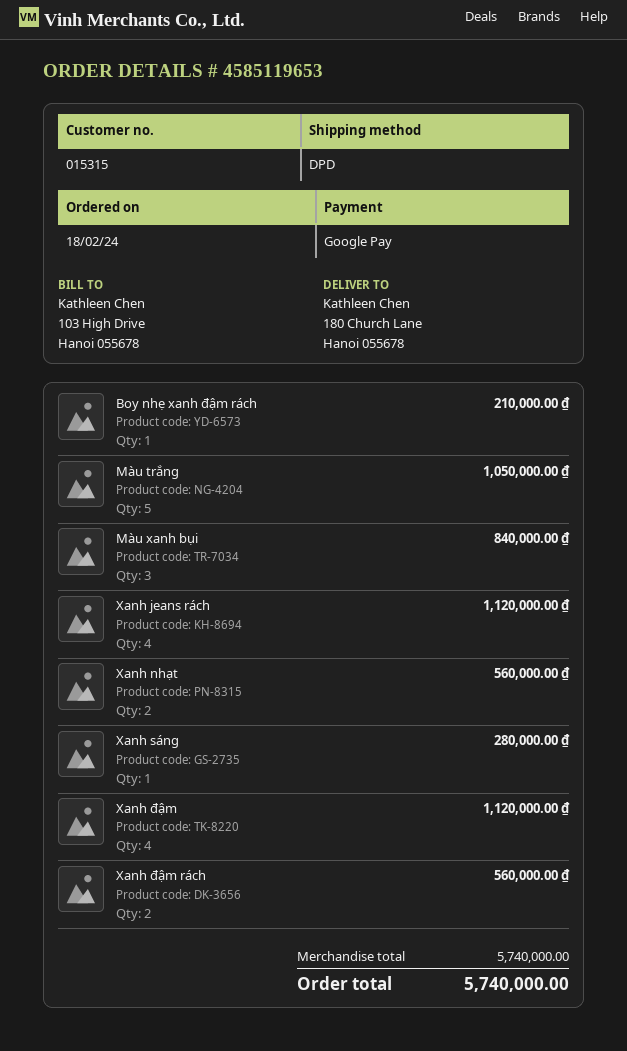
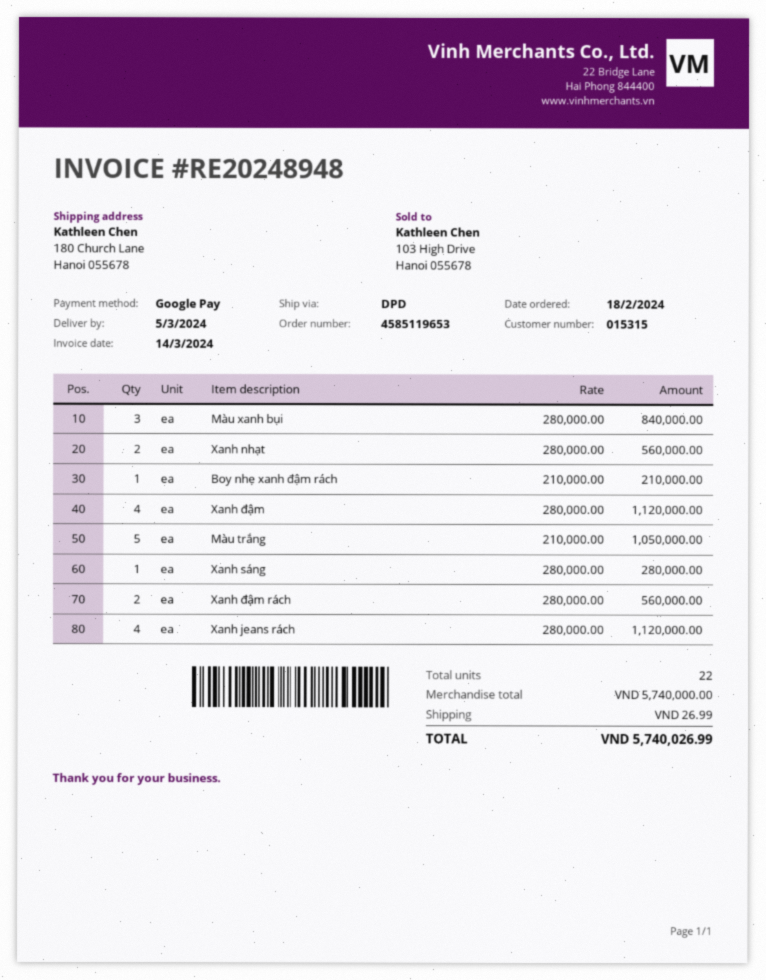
shipping: none -> 26.99
total: 5740000.00 -> 5740026.99

